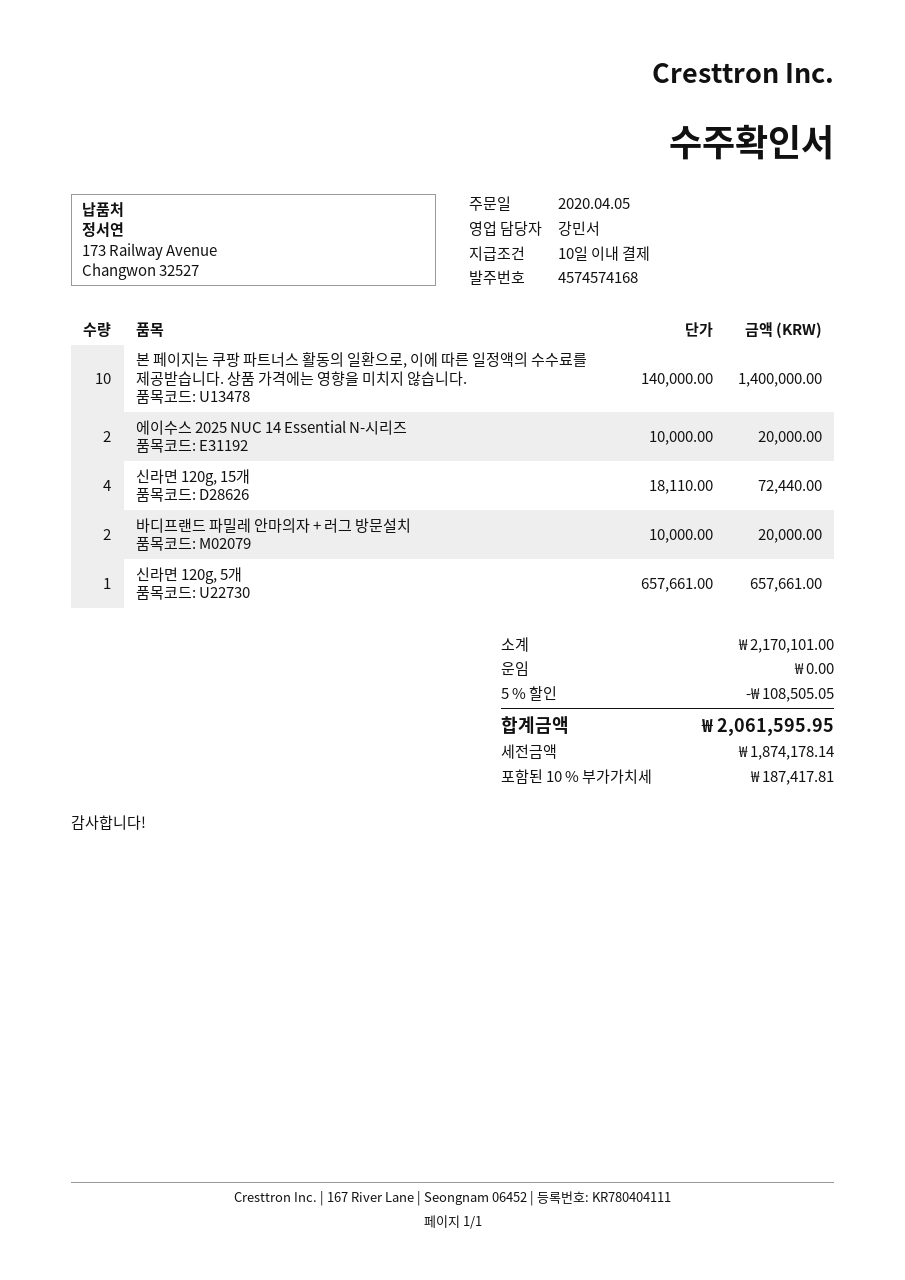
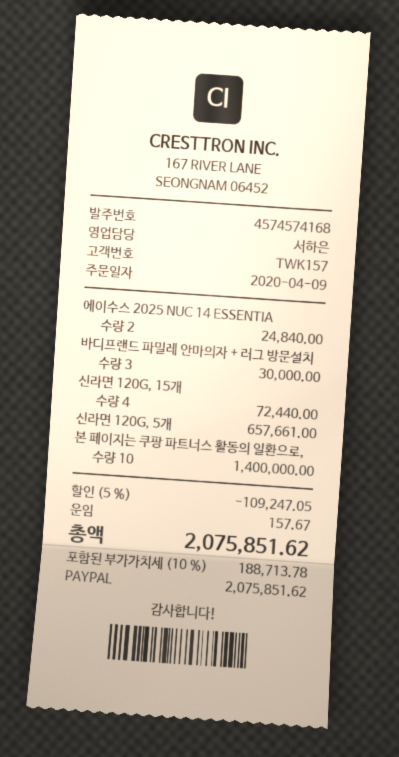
order date: 2020-04-05 -> 2020-04-09
sales rep: 강민서 -> 서하은
에이수스 2025 NUC 14 Essential N-시리즈: 2 for 20000.00 -> 2 for 24840.00
바디프랜드 파밀레 안마의자 + 러그 방문설치: 2 for 20000.00 -> 3 for 30000.00
discount: 5% = 108505.05 -> 5% = 109247.05
shipping: 0.00 -> 157.67
tax: 10% = 187417.81 -> 10% = 188713.78
total: 2061595.95 -> 2075851.62

